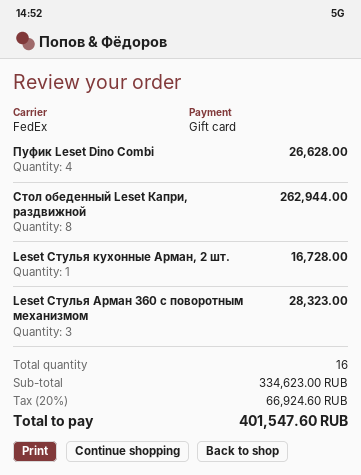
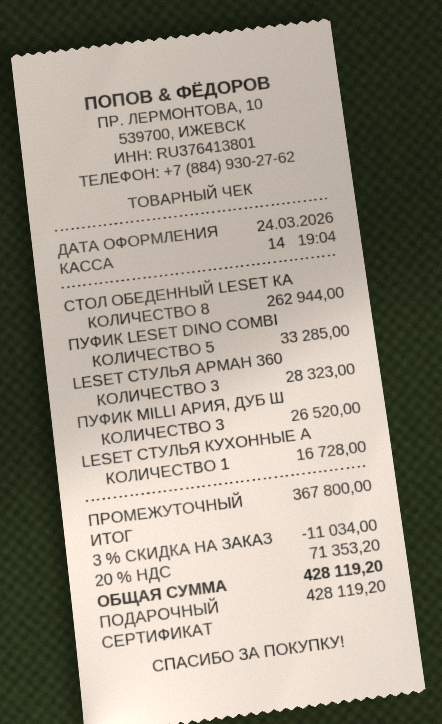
Пуфик Leset Dino Combi: 4 for 26628.00 -> 5 for 33285.00
ПУФИК MILLI АРИЯ, ДУБ Ш: none -> 3 for 26520.00
subtotal: 334623.00 -> 367800.00
discount: none -> 3% = 11034.00
tax: 20% = 66924.60 -> 20% = 71353.20
total: 401547.60 -> 428119.20

